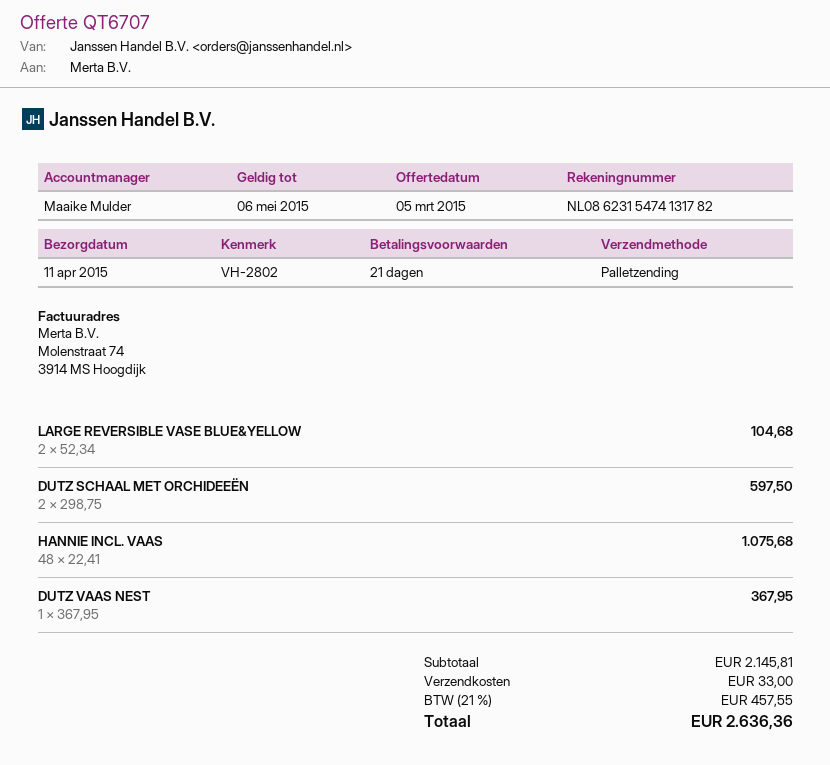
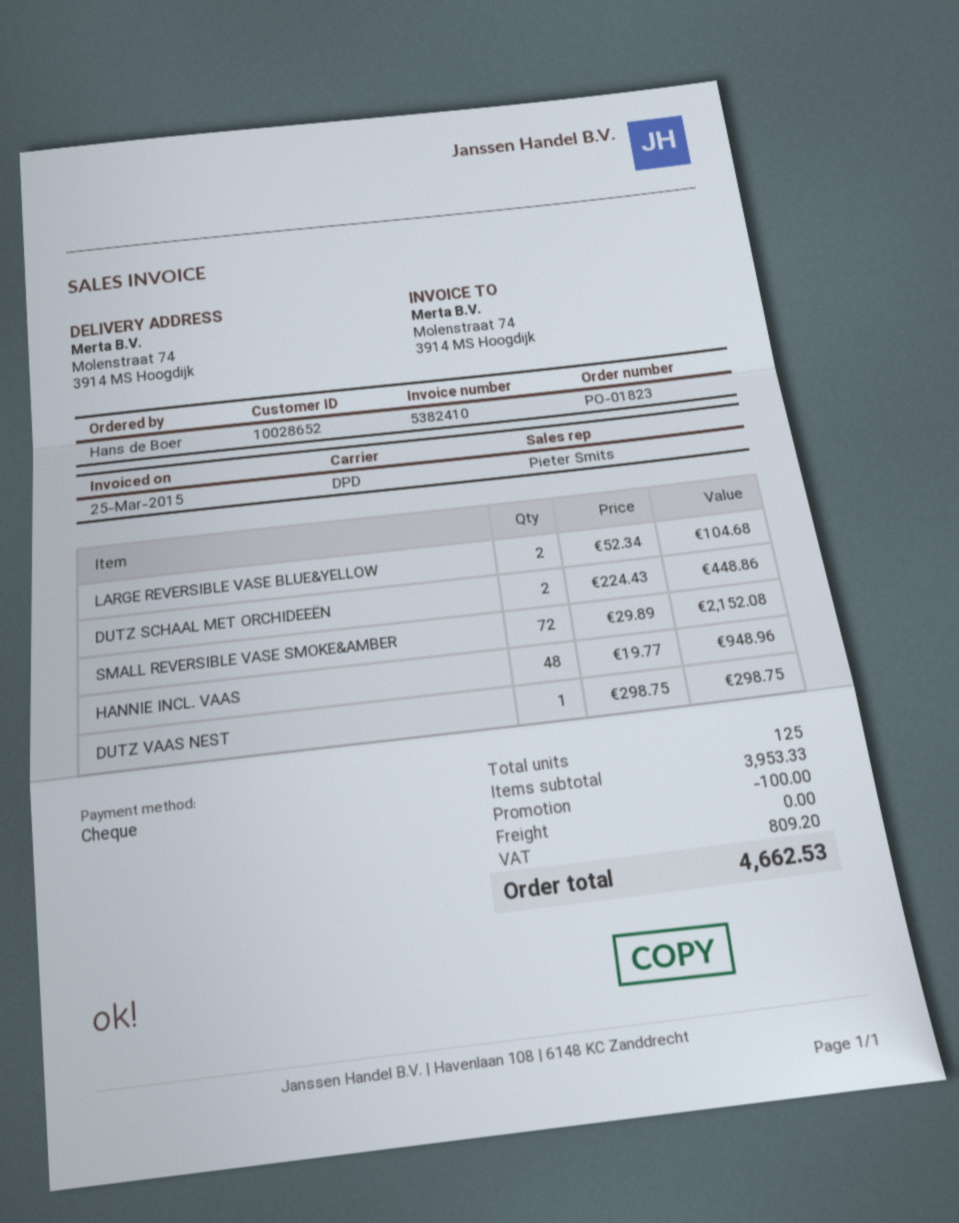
sales rep: Maaike Mulder -> Pieter Smits
shipping method: pallet freight -> DPD
DUTZ SCHAAL MET ORCHIDEEËN: 2 x 298.75 = 597.50 -> 2 x 224.43 = 448.86
HANNIE INCL. VAAS: 48 x 22.41 = 1075.68 -> 48 x 19.77 = 948.96
DUTZ VAAS NEST: 1 x 367.95 = 367.95 -> 1 x 298.75 = 298.75
SMALL REVERSIBLE VASE SMOKE&AMBER: none -> 72 x 29.89 = 2152.08
subtotal: 2145.81 -> 3953.33
discount: none -> 100.00
shipping: 33.00 -> 0.00
tax: 457.55 -> 809.20
total: 2636.36 -> 4662.53

